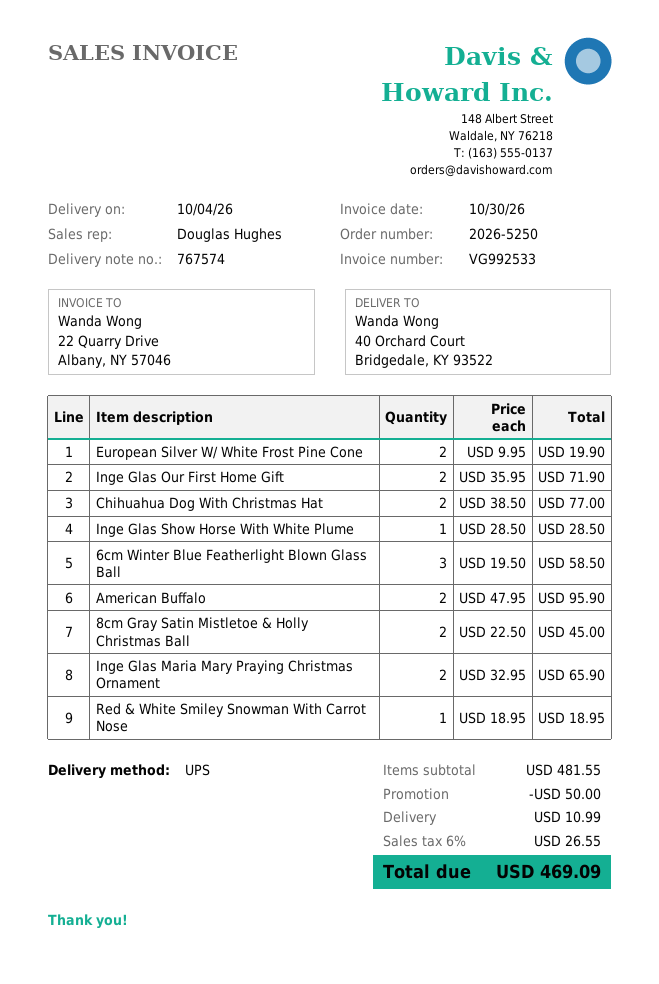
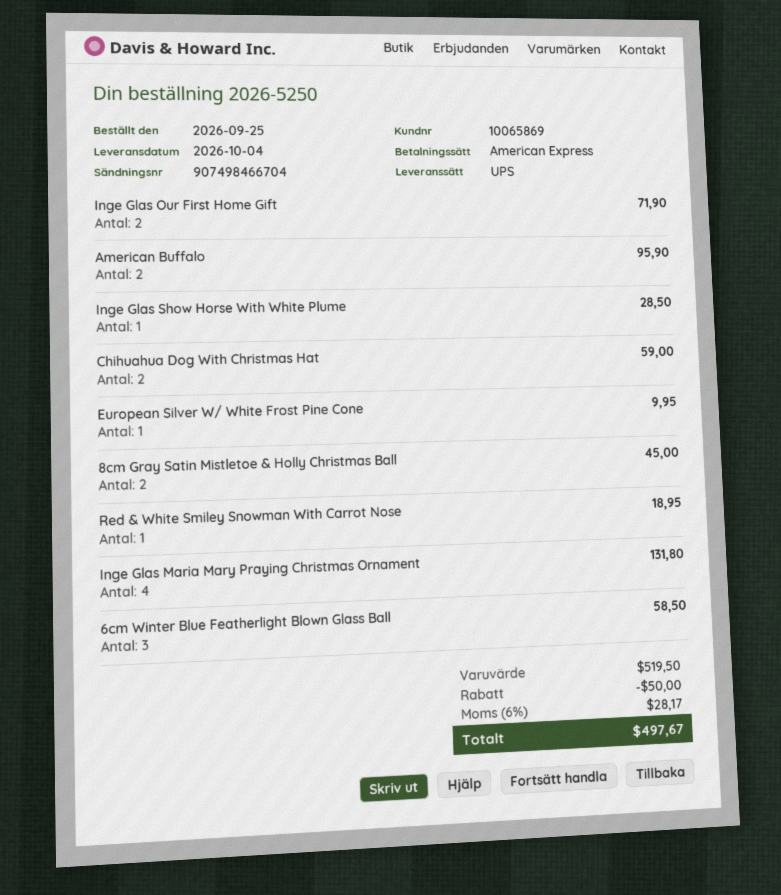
European Silver W/ White Frost Pine Cone: 2 for 19.90 -> 1 for 9.95
Chihuahua Dog With Christmas Hat: 2 for 77.00 -> 2 for 59.00
Inge Glas Maria Mary Praying Christmas Ornament: 2 for 65.90 -> 4 for 131.80
subtotal: 481.55 -> 519.50
shipping: 10.99 -> none
tax: 6% = 26.55 -> 6% = 28.17
total: 469.09 -> 497.67

